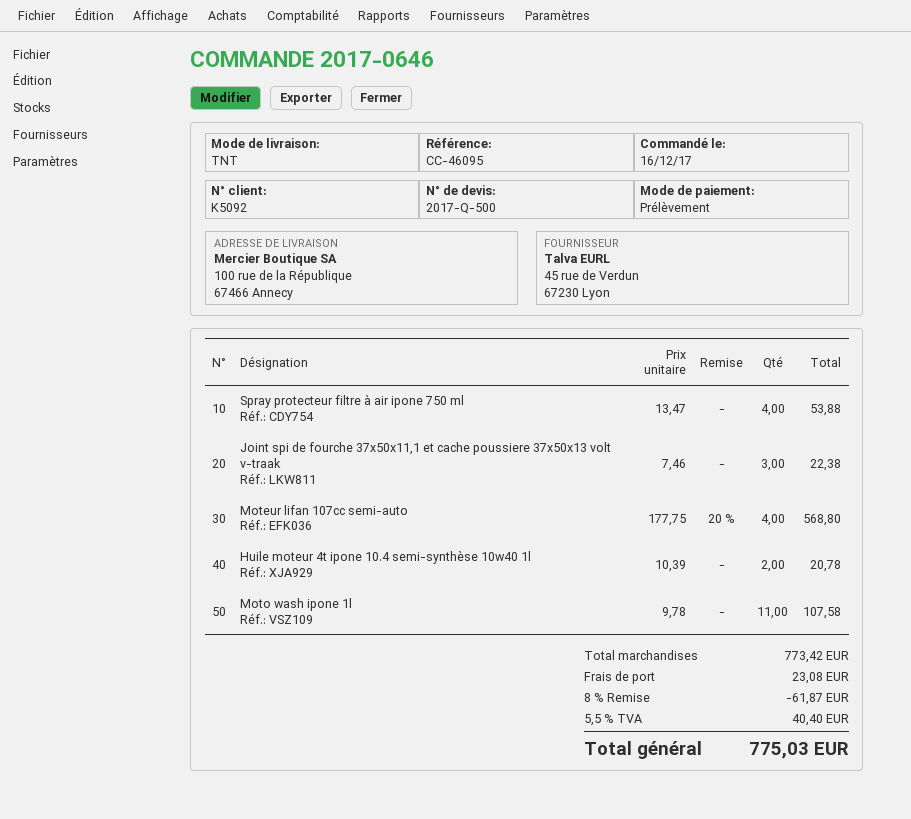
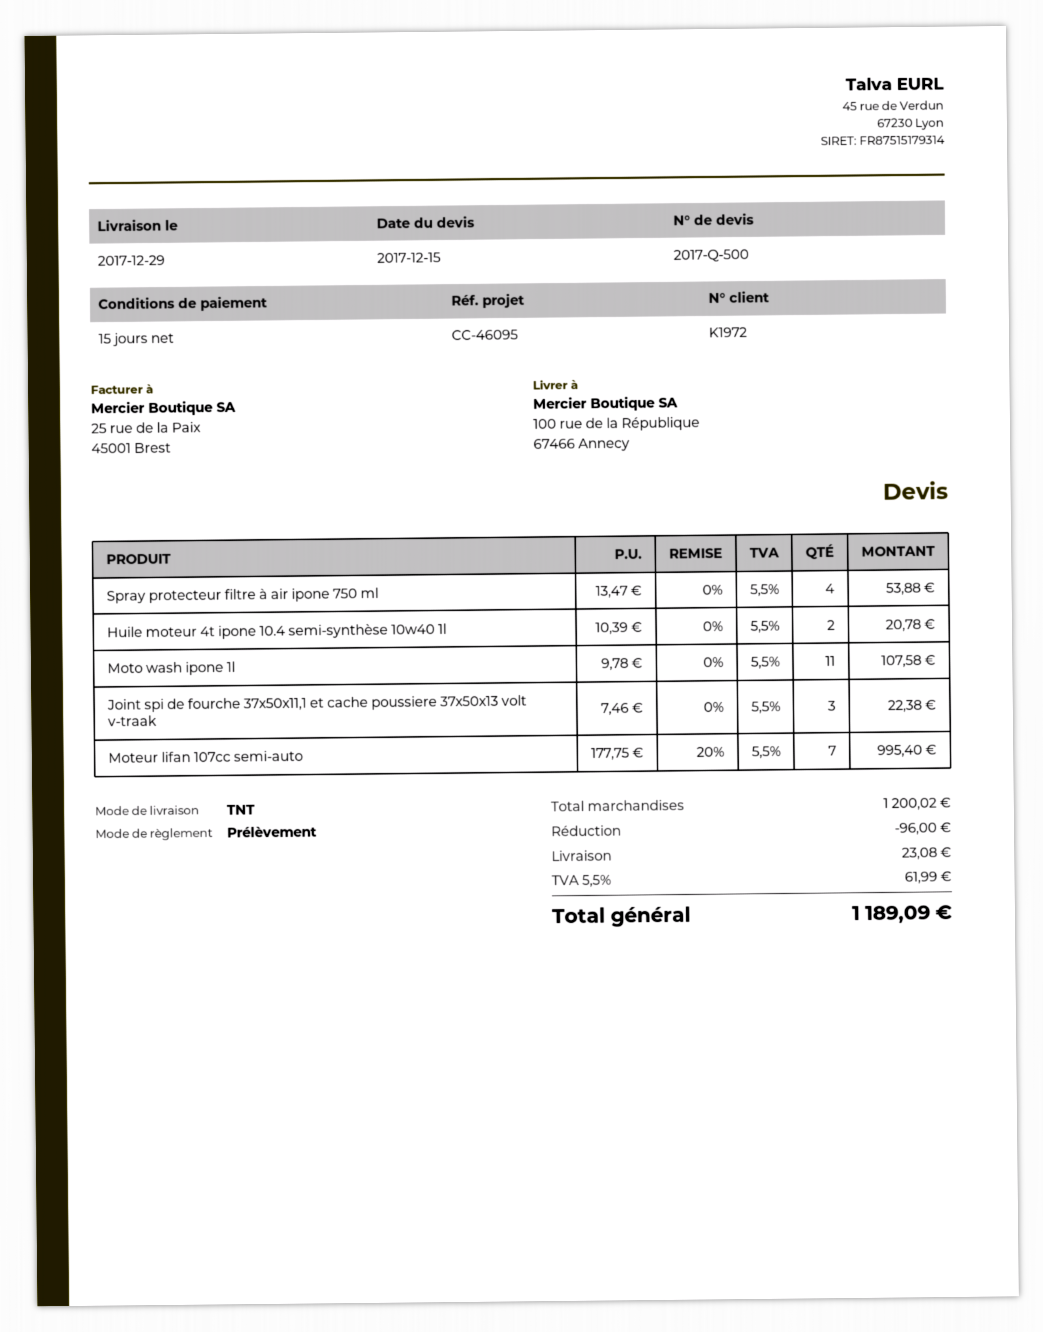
customer number: K5092 -> K1972
Moteur lifan 107cc semi-auto: 4 x 177.75 - 20% = 568.80 -> 7 x 177.75 - 20% = 995.40
subtotal: 773.42 -> 1200.02
discount: 61.87 -> 96.00
tax: 5.5% = 40.40 -> 5.5% = 61.99
total: 775.03 -> 1189.09

